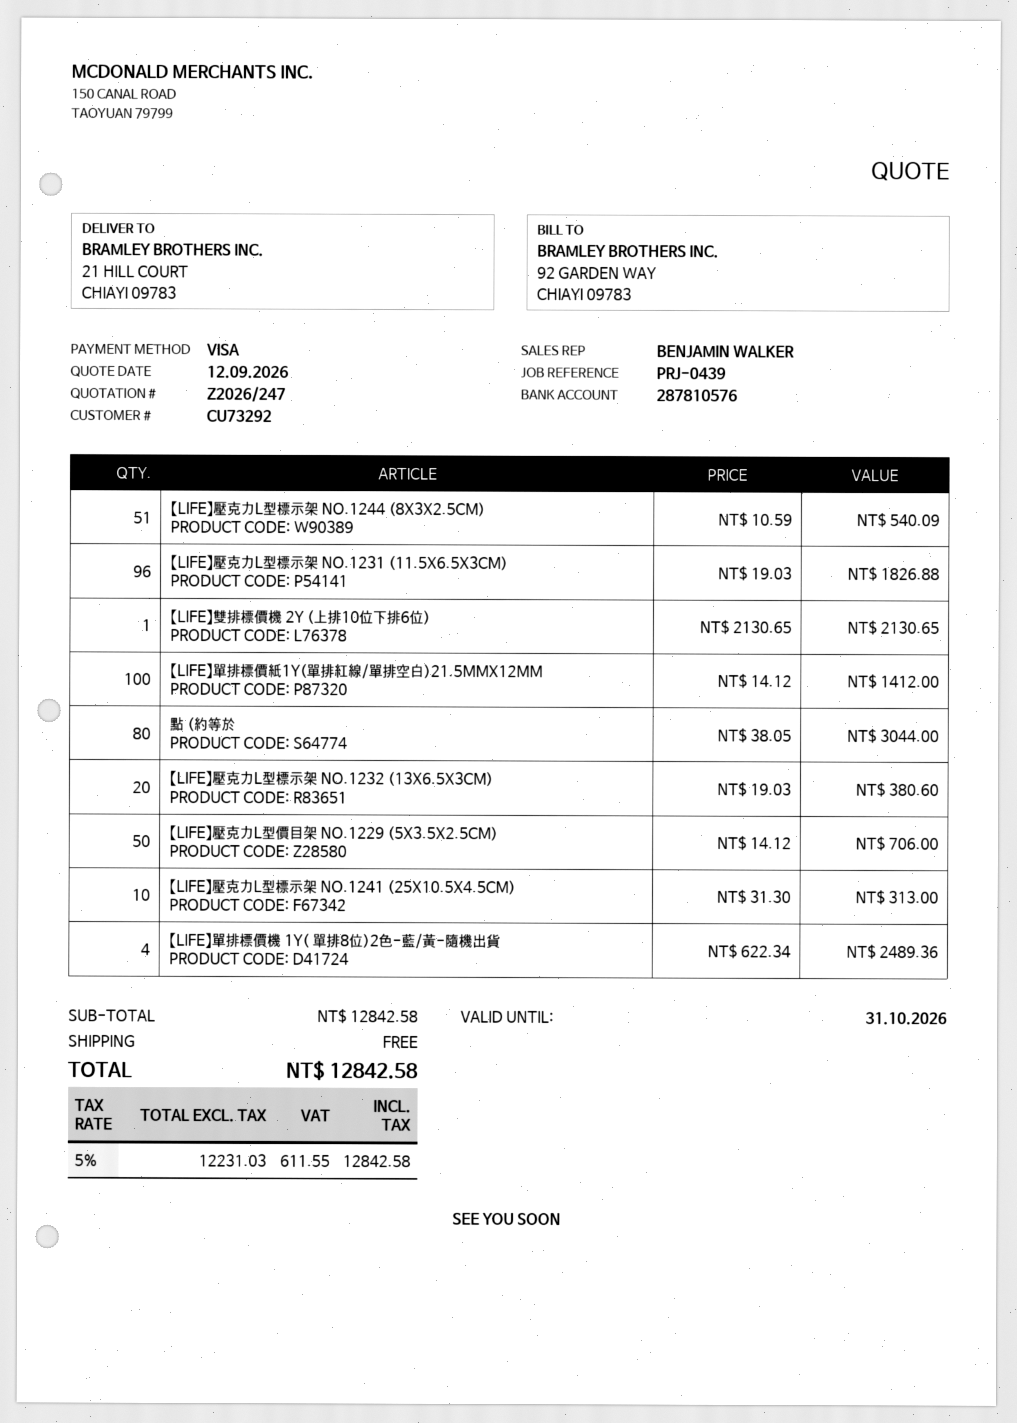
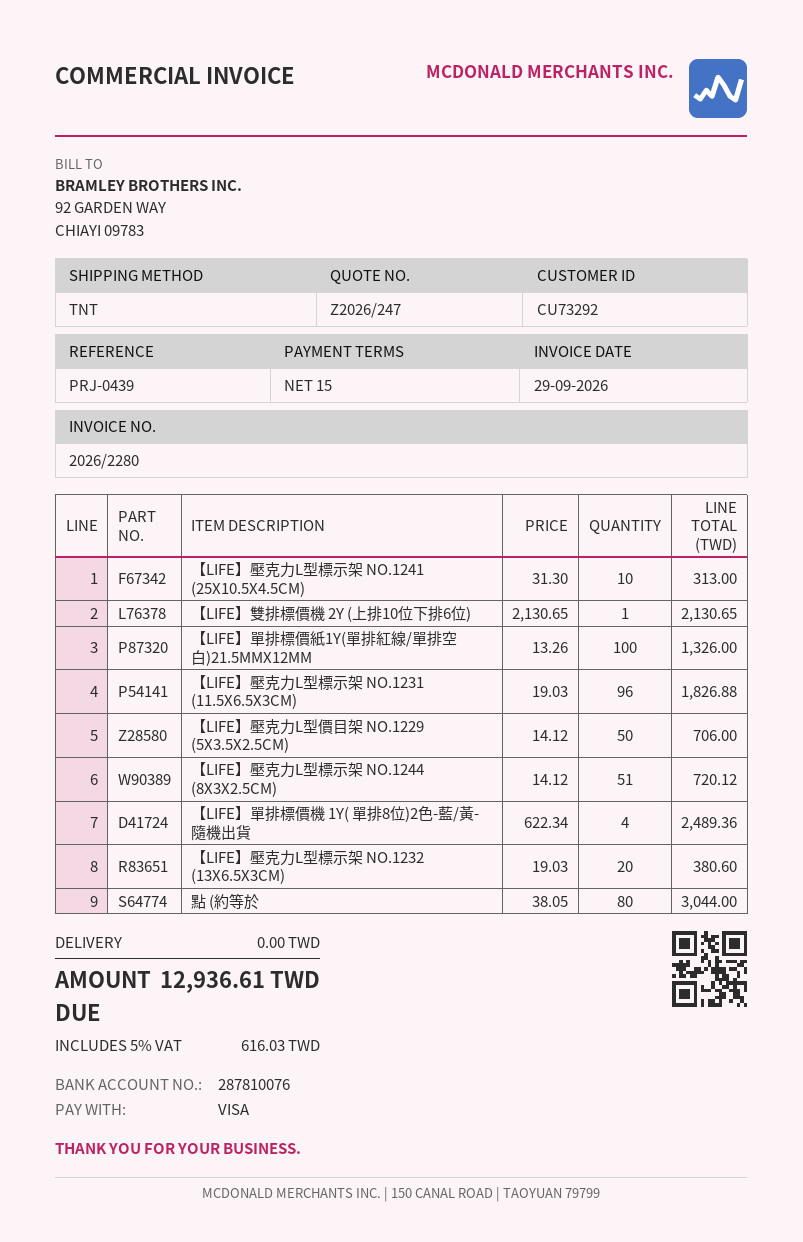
bank account: 287810576 -> 287810076
【LIFE】壓克力L型標示架 NO.1244 (8X3X2.5CM): 51 x 10.59 = 540.09 -> 51 x 14.12 = 720.12
【LIFE】單排標價紙1Y(單排紅線/單排空白)21.5MMX12MM: 100 x 14.12 = 1412.00 -> 100 x 13.26 = 1326.00
tax: 5% = 611.55 -> 5% = 616.03
total: 12842.58 -> 12936.61

